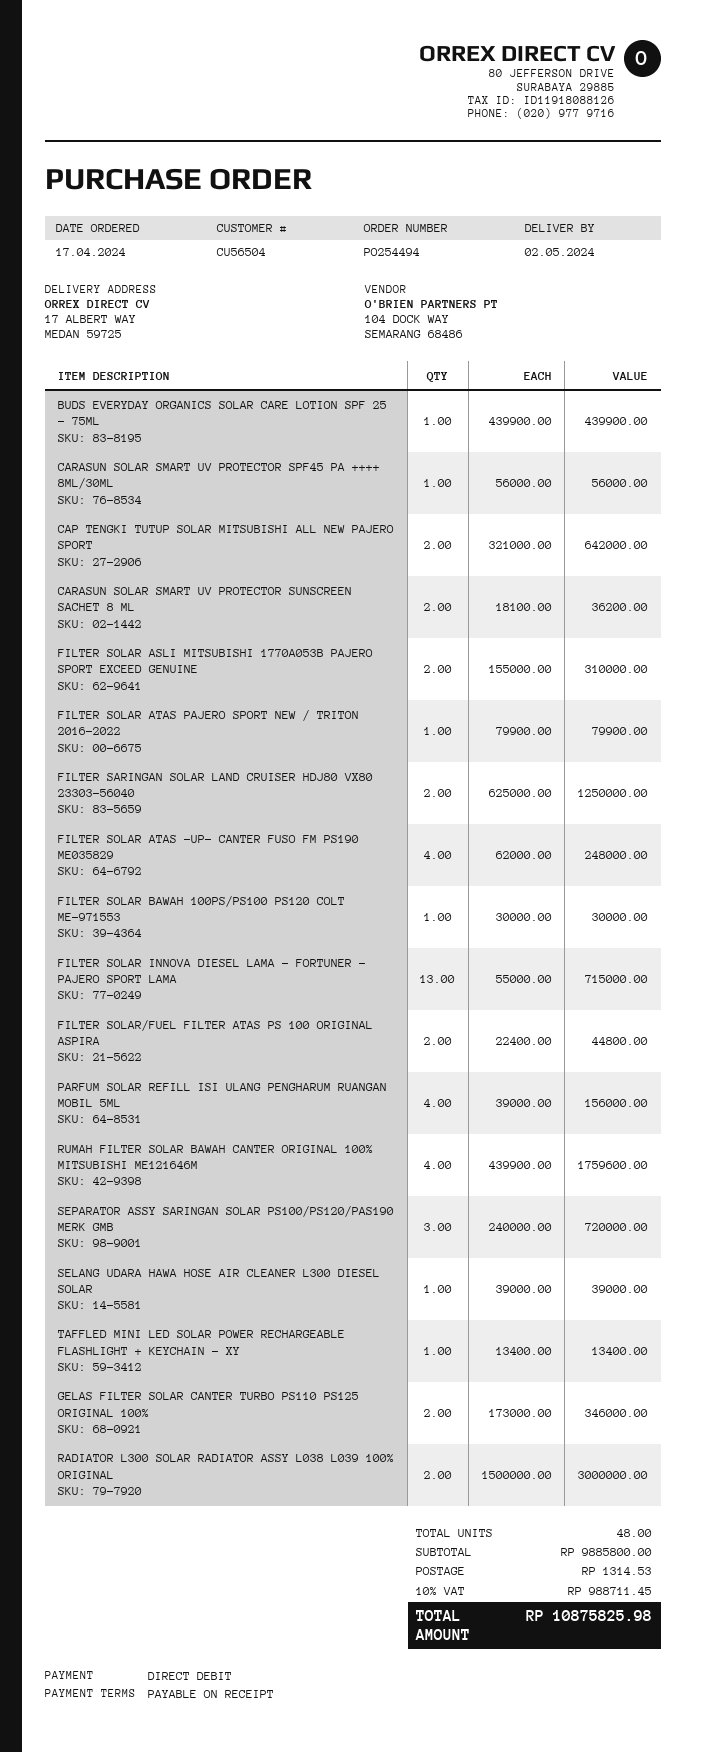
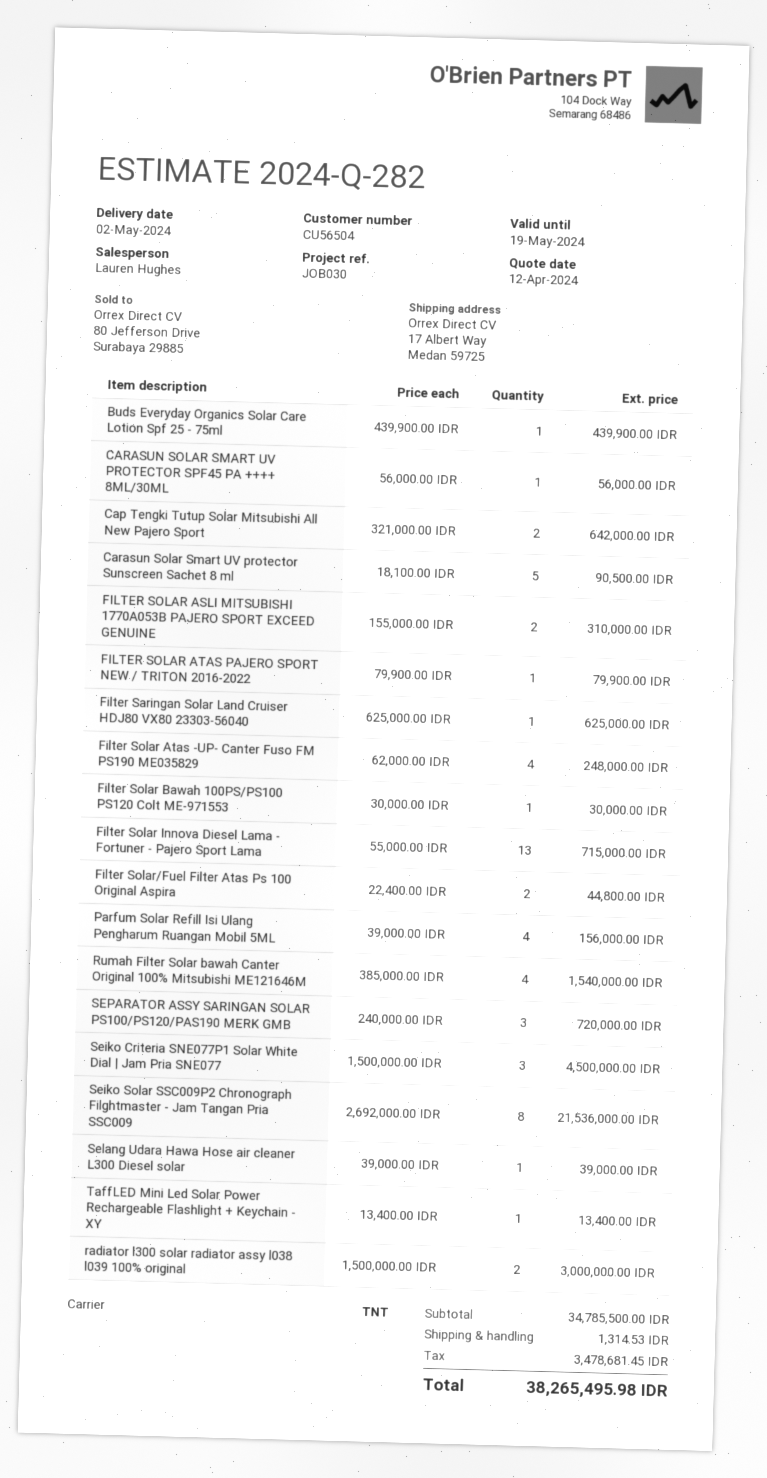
CARASUN SOLAR SMART UV PROTECTOR SUNSCREEN SACHET 8 ML: 2 x 18100.00 = 36200.00 -> 5 x 18100.00 = 90500.00
FILTER SARINGAN SOLAR LAND CRUISER HDJ80 VX80 23303-56040: 2 x 625000.00 = 1250000.00 -> 1 x 625000.00 = 625000.00
RUMAH FILTER SOLAR BAWAH CANTER ORIGINAL 100% MITSUBISHI ME121646M: 4 x 439900.00 = 1759600.00 -> 4 x 385000.00 = 1540000.00
GELAS FILTER SOLAR CANTER TURBO PS110 PS125 ORIGINAL 100%: 2 x 173000.00 = 346000.00 -> none
Seiko Criteria SNE077P1 Solar White Dial | Jam Pria SNE077: none -> 3 x 1500000.00 = 4500000.00
Seiko Solar SSC009P2 Chronograph Filghtmaster - Jam Tangan Pria SSC009: none -> 8 x 2692000.00 = 21536000.00
subtotal: 9885800.00 -> 34785500.00
tax: 988711.45 -> 3478681.45
total: 10875825.98 -> 38265495.98

